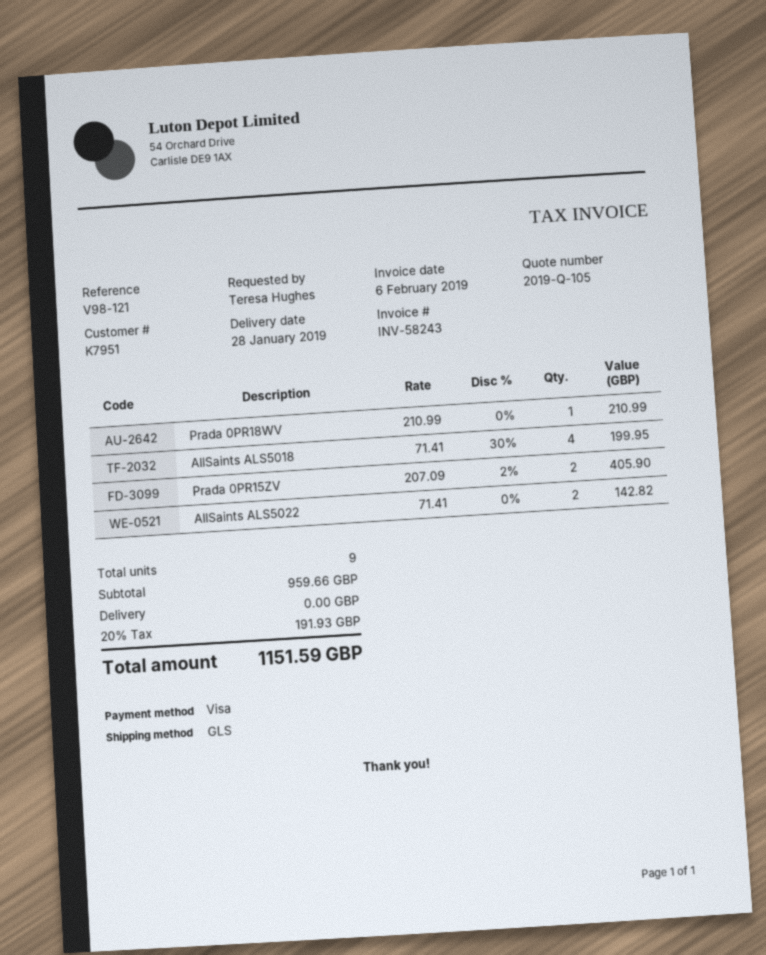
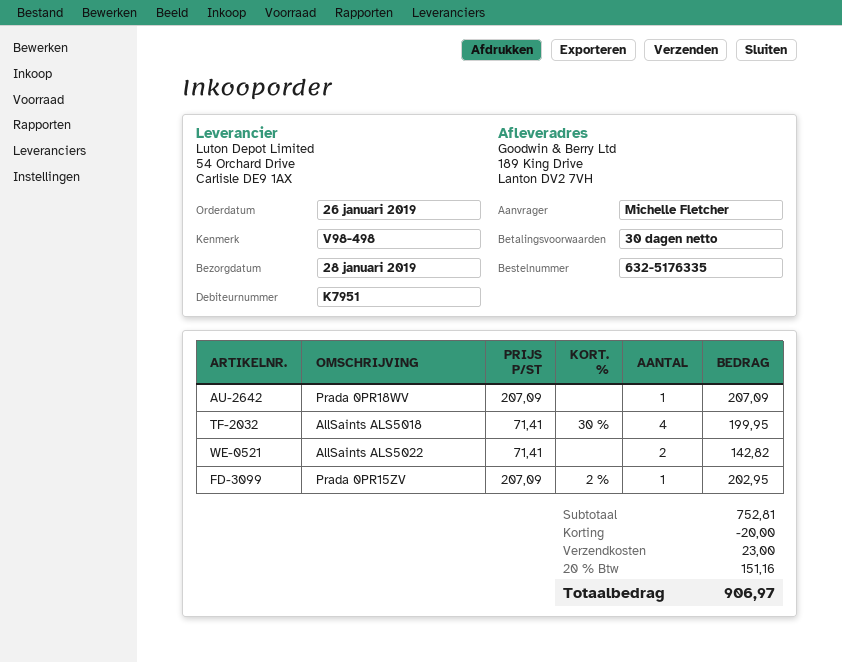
reference: V98-121 -> V98-498
ordered by: Teresa Hughes -> Michelle Fletcher
Prada 0PR18WV: 1 x 210.99 = 210.99 -> 1 x 207.09 = 207.09
Prada 0PR15ZV: 2 x 207.09 - 2% = 405.90 -> 1 x 207.09 - 2% = 202.95
subtotal: 959.66 -> 752.81
discount: none -> 20.00
shipping: 0.00 -> 23.00
tax: 20% = 191.93 -> 20% = 151.16
total: 1151.59 -> 906.97

